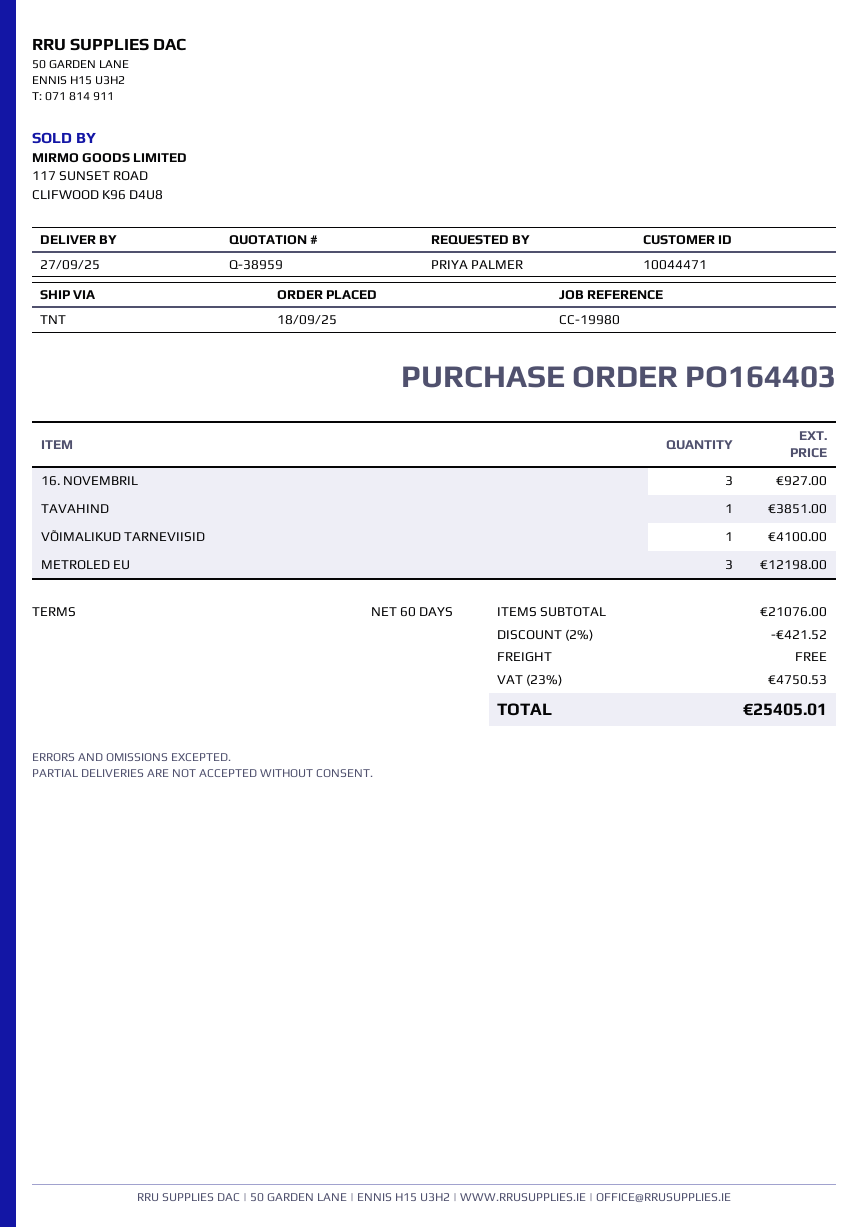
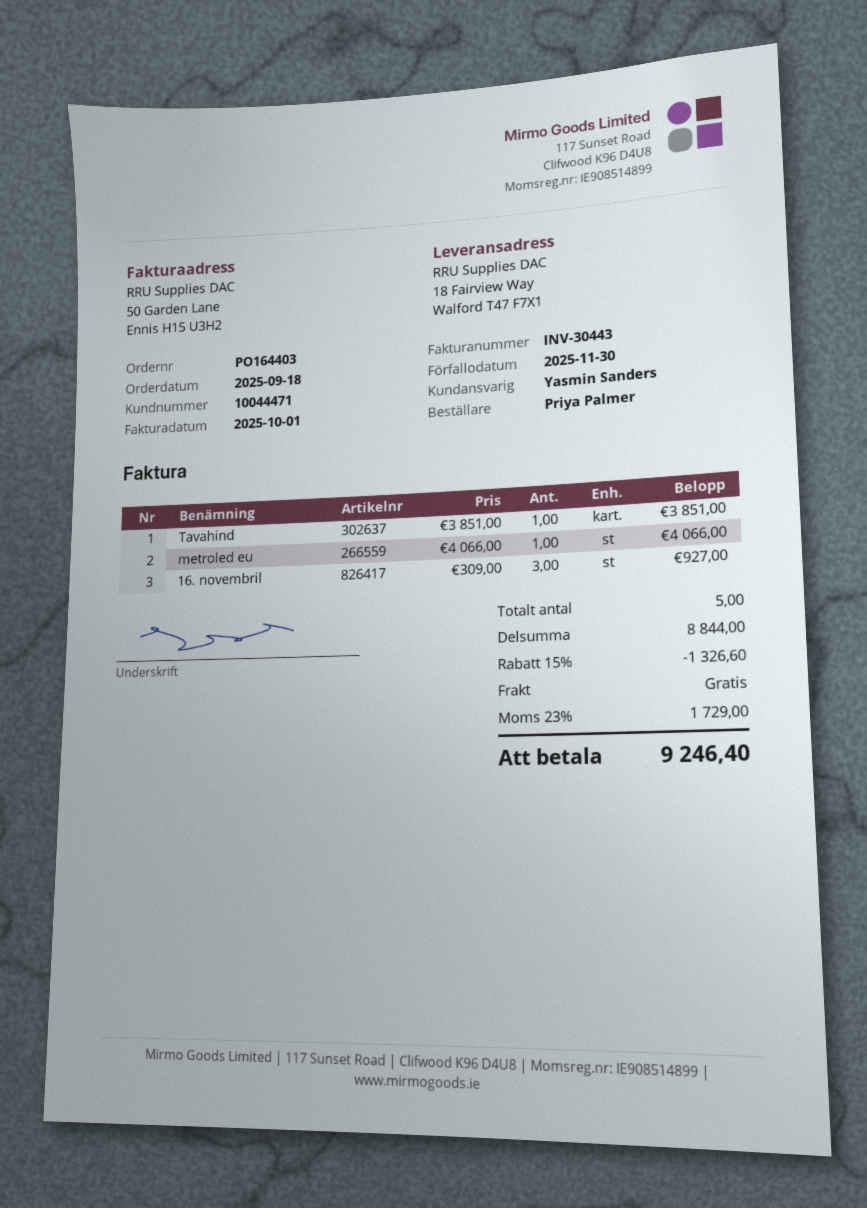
VÕIMALIKUD TARNEVIISID: 1 for 4100.00 -> none
METROLED EU: 3 for 12198.00 -> 1 for 4066.00
subtotal: 21076.00 -> 8844.00
discount: 2% = 421.52 -> 15% = 1326.60
tax: 23% = 4750.53 -> 23% = 1729.00
total: 25405.01 -> 9246.40

